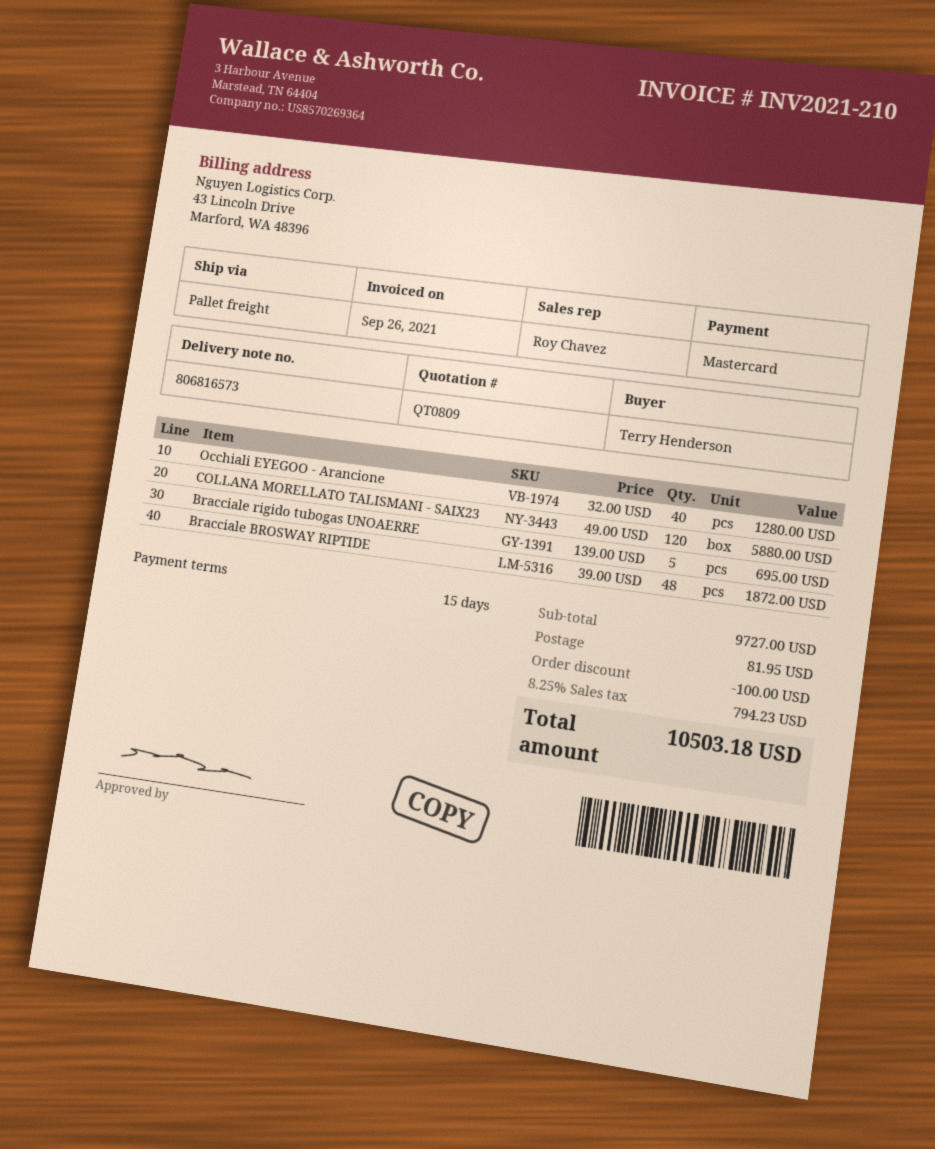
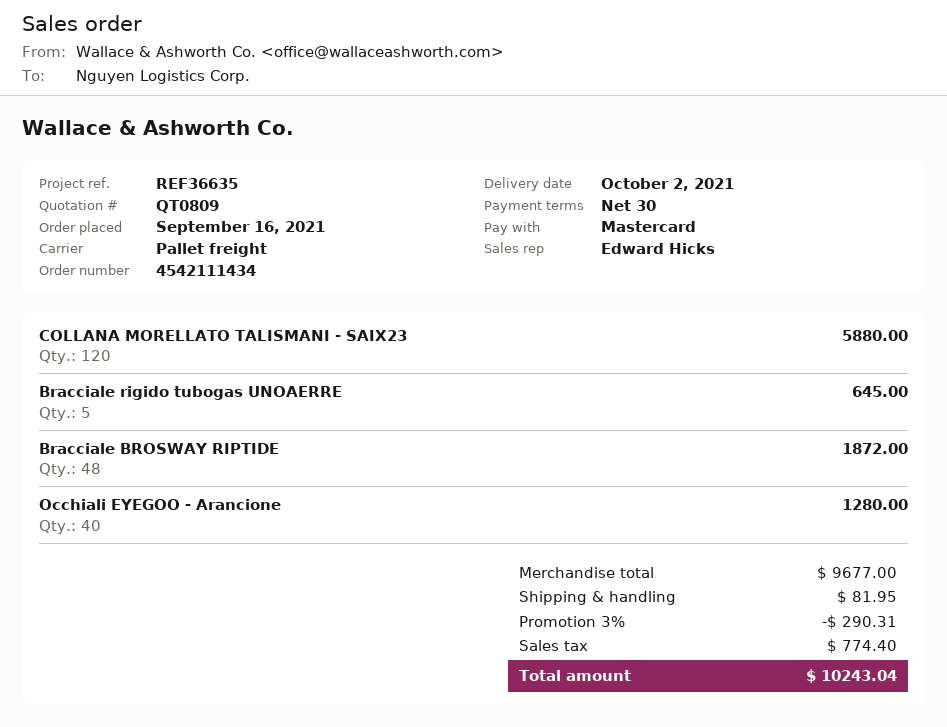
payment terms: 15 days -> 30 days
sales rep: Roy Chavez -> Edward Hicks
Bracciale rigido tubogas UNOAERRE: 5 for 695.00 -> 5 for 645.00
subtotal: 9727.00 -> 9677.00
discount: 100.00 -> 290.31
tax: 794.23 -> 774.40
total: 10503.18 -> 10243.04

